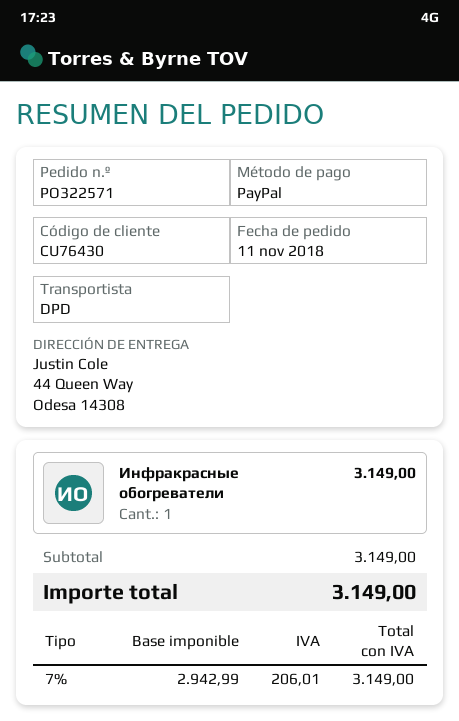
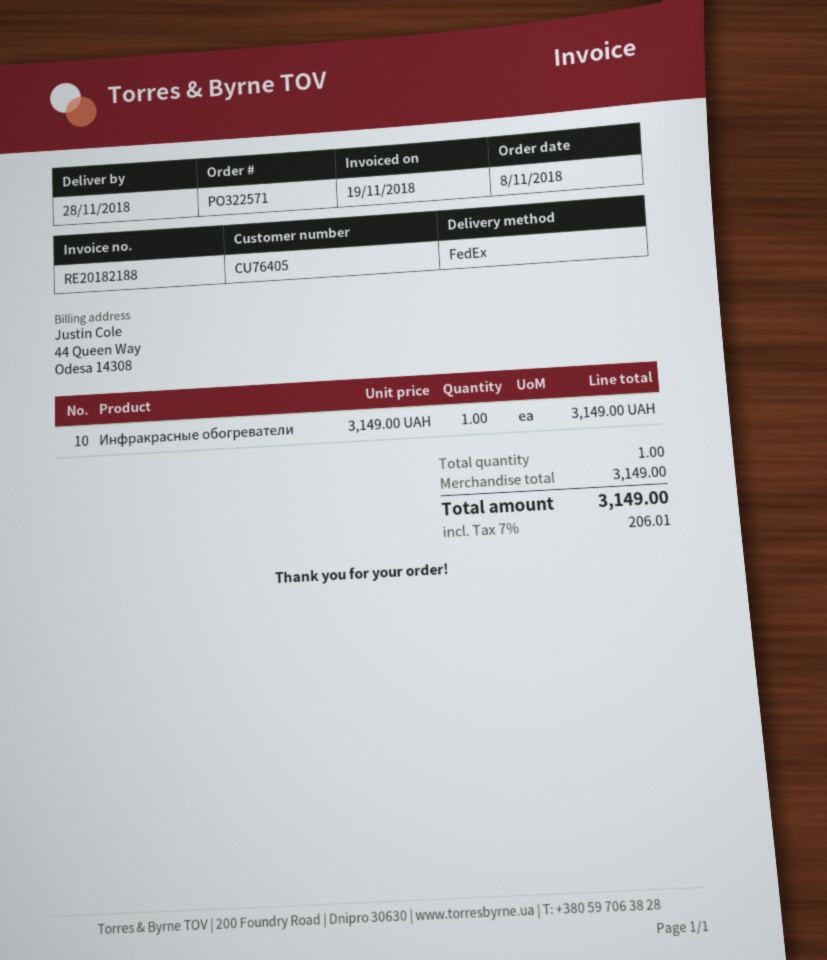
order date: 2018-11-11 -> 2018-11-08
customer number: CU76430 -> CU76405
shipping method: DPD -> FedEx

